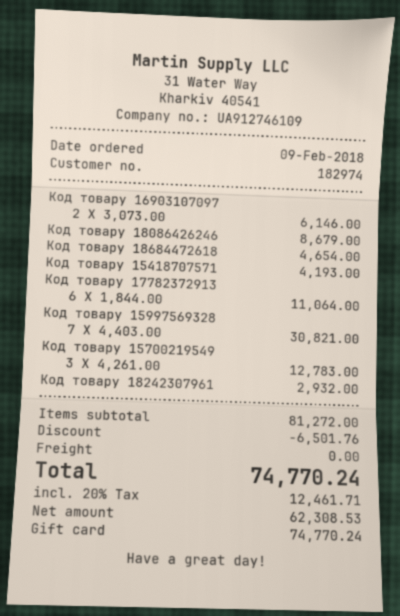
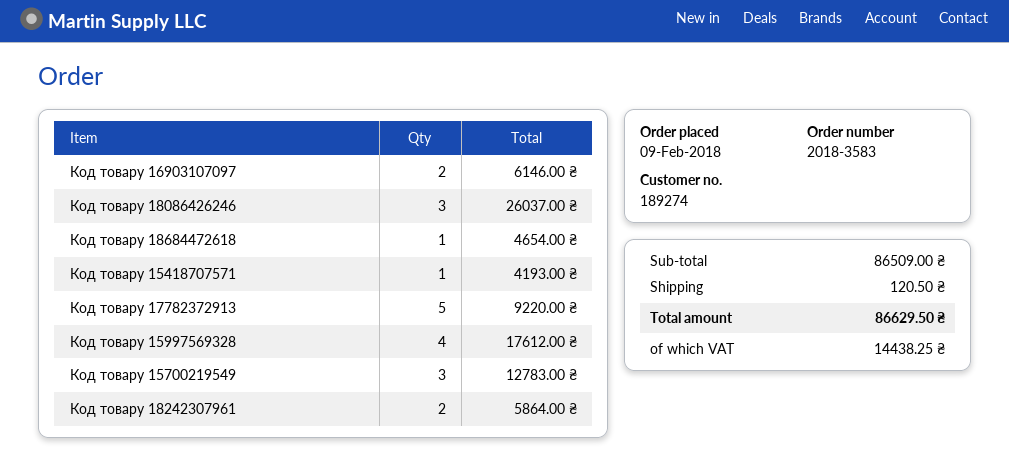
customer number: 182974 -> 189274
Код товару 18086426246: 1 for 8679.00 -> 3 for 26037.00
Код товару 17782372913: 6 for 11064.00 -> 5 for 9220.00
Код товару 15997569328: 7 for 30821.00 -> 4 for 17612.00
Код товару 18242307961: 1 for 2932.00 -> 2 for 5864.00
subtotal: 81272.00 -> 86509.00
discount: 6501.76 -> none
shipping: 0.00 -> 120.50
tax: 12461.71 -> 14438.25
total: 74770.24 -> 86629.50

